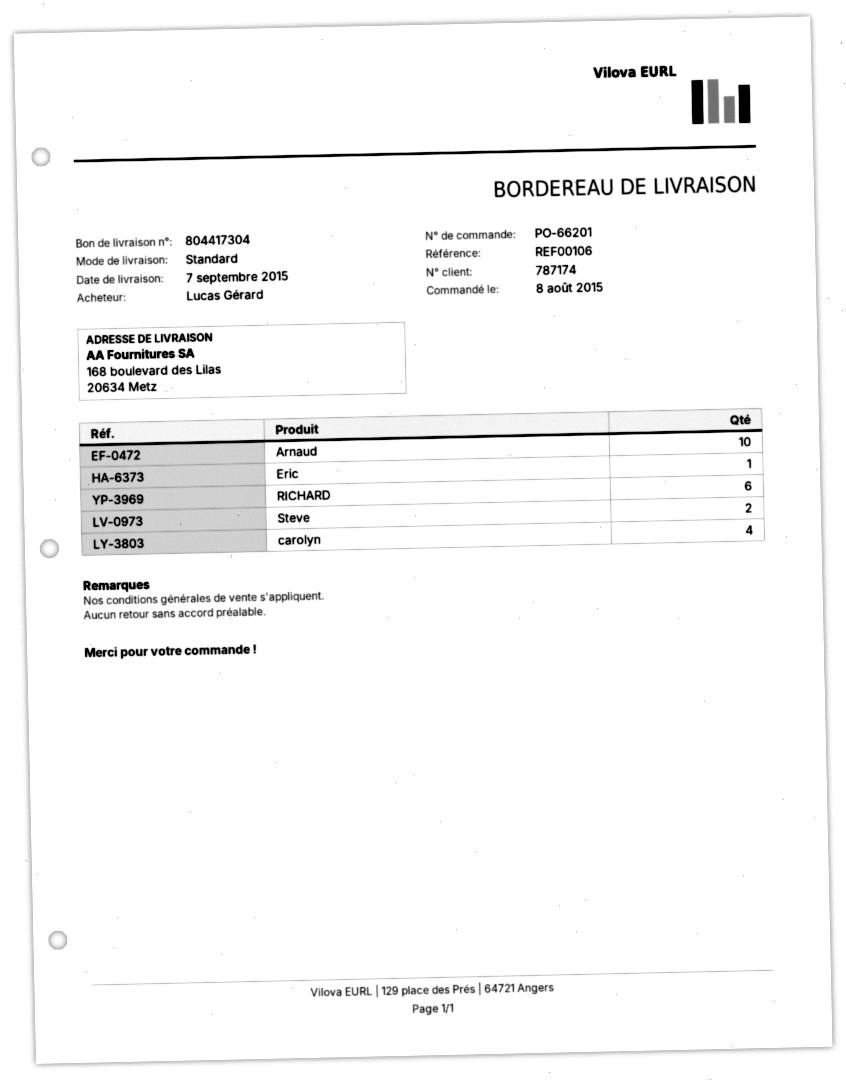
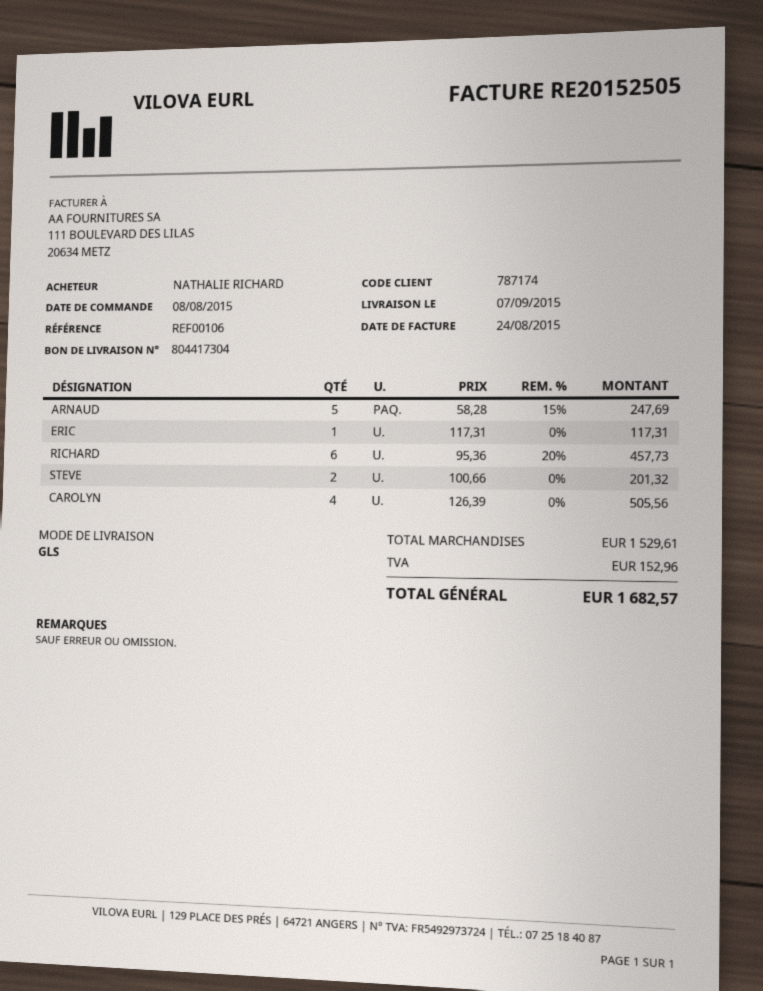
ordered by: Lucas Gérard -> NATHALIE RICHARD
shipping method: standard -> GLS
Arnaud: 10 -> 5

